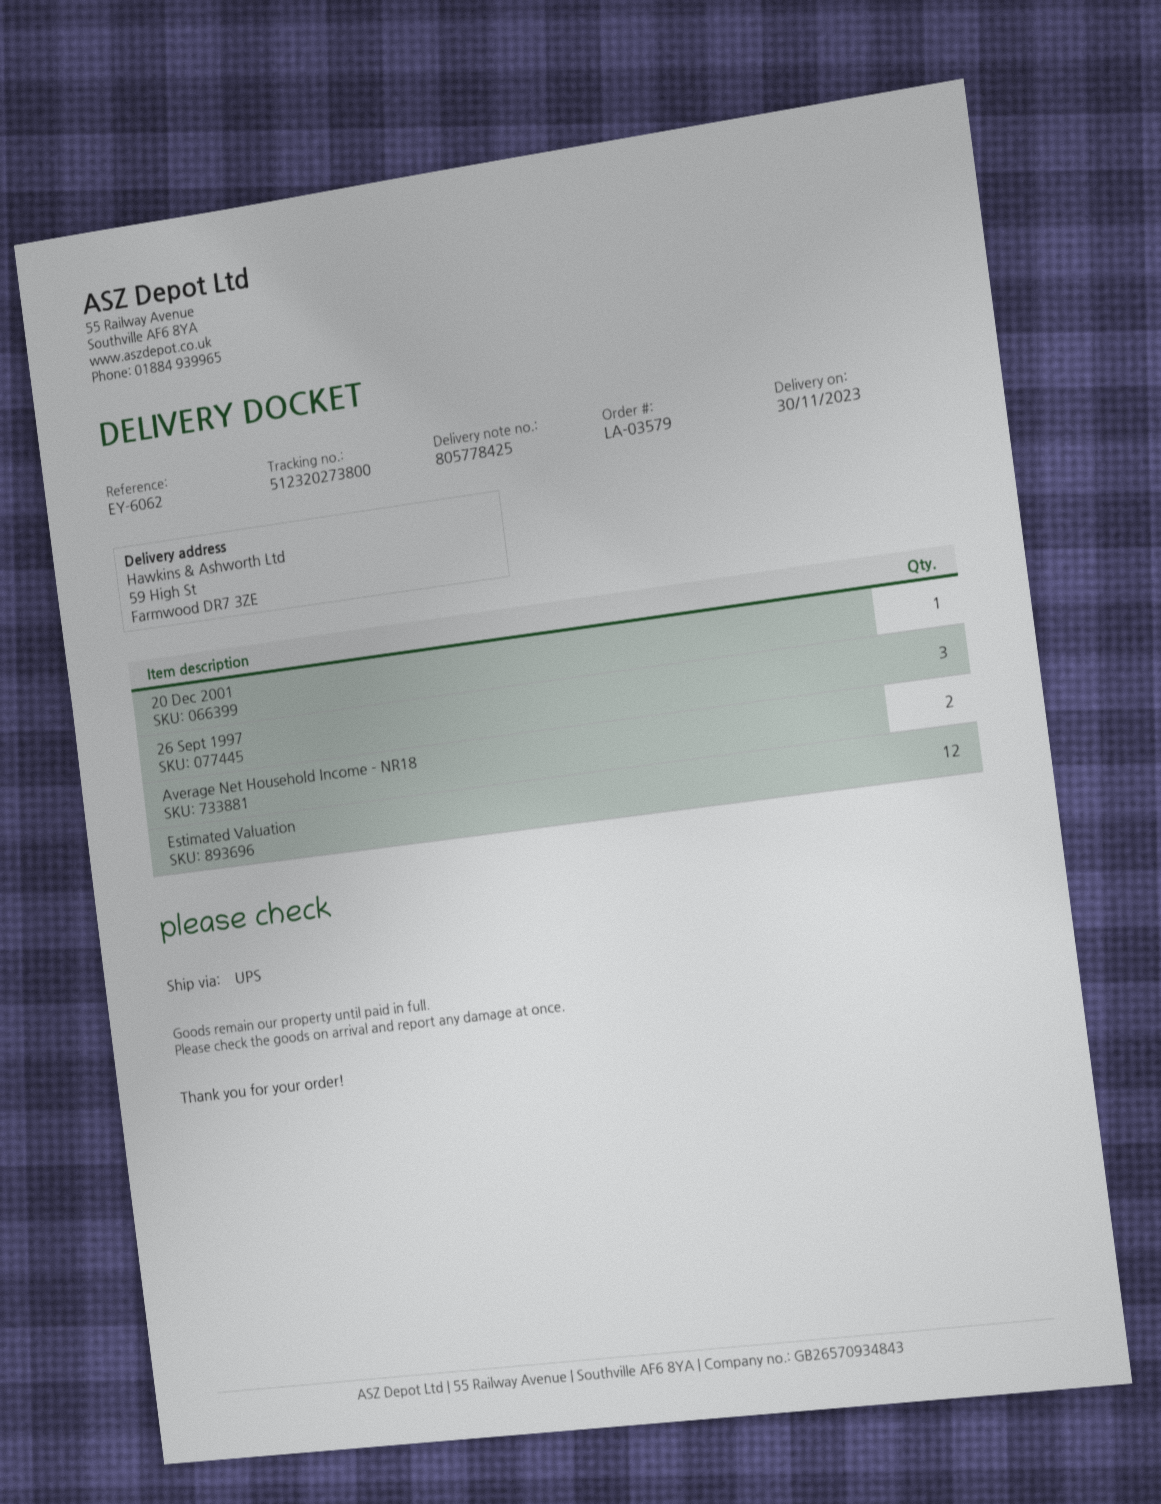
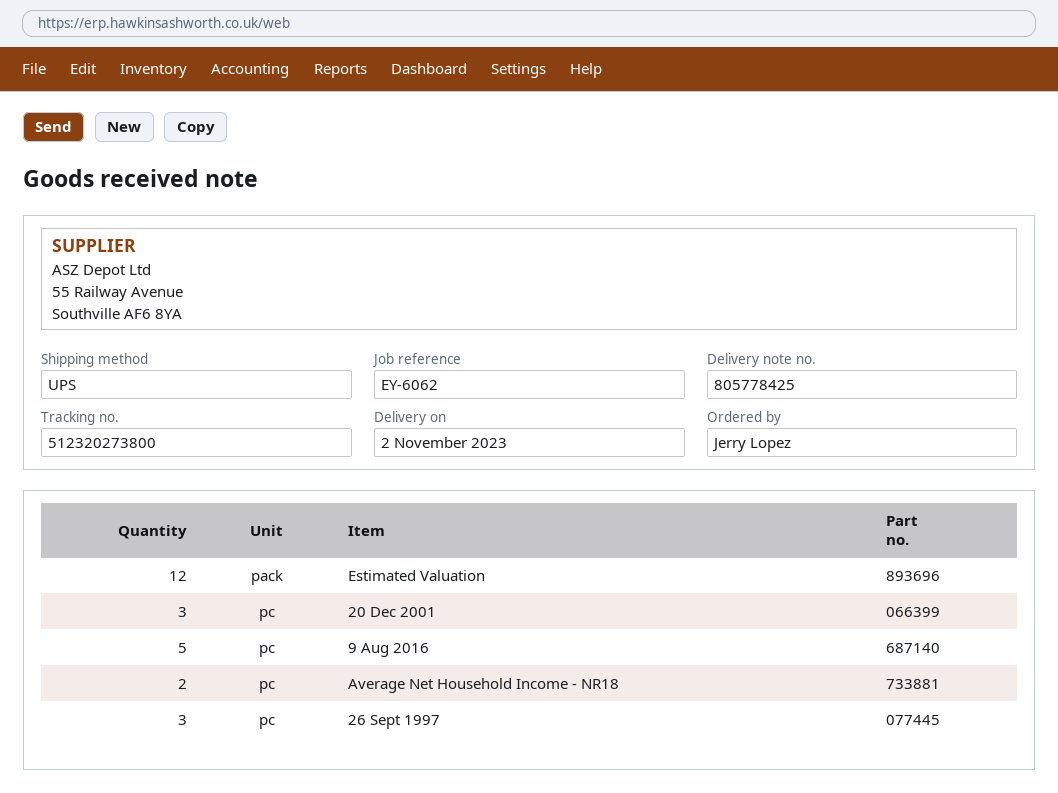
delivery date: 2023-11-30 -> 2023-11-02
20 Dec 2001: 1 -> 3
9 Aug 2016: none -> 5

